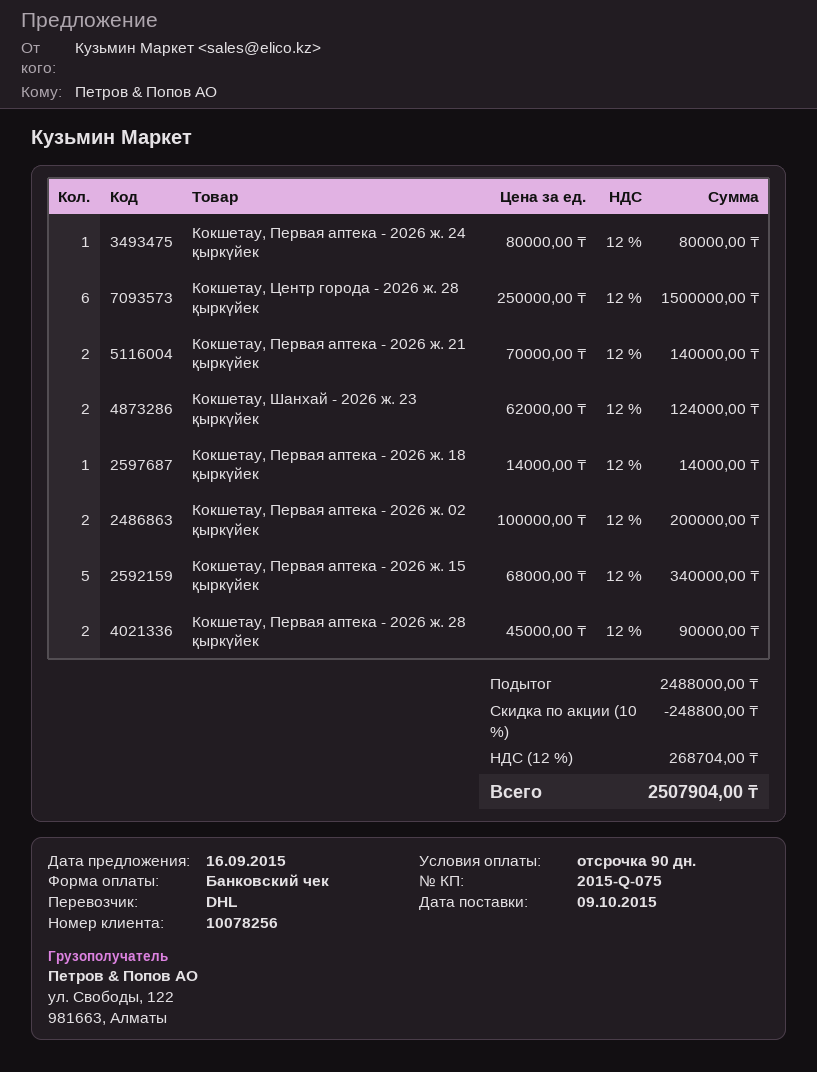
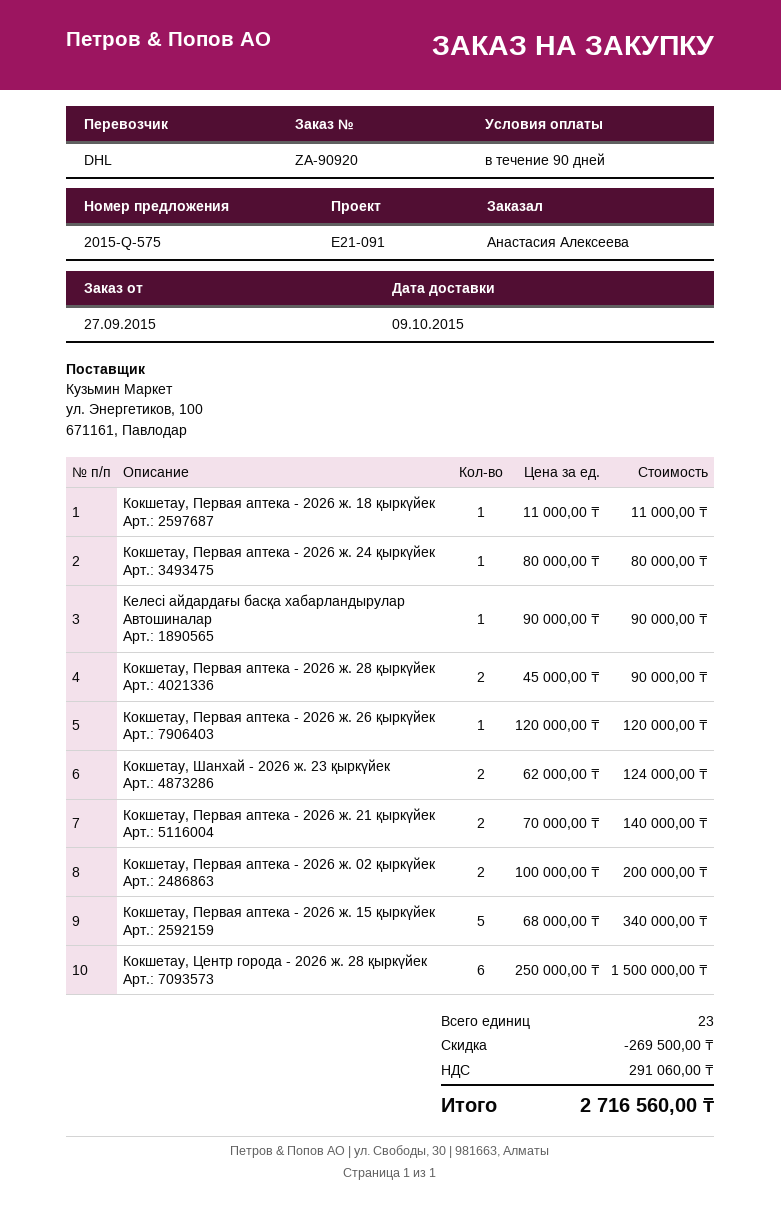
quote number: 2015-Q-075 -> 2015-Q-575
Кокшетау, Первая аптека - 2026 ж. 18 қыркүйек: 1 x 14000.00 = 14000.00 -> 1 x 11000.00 = 11000.00
Келесі айдардағы басқа хабарландырулар Автошиналар: none -> 1 x 90000.00 = 90000.00
Кокшетау, Первая аптека - 2026 ж. 26 қыркүйек: none -> 1 x 120000.00 = 120000.00
discount: 248800.00 -> 269500.00
tax: 268704.00 -> 291060.00
total: 2507904.00 -> 2716560.00

